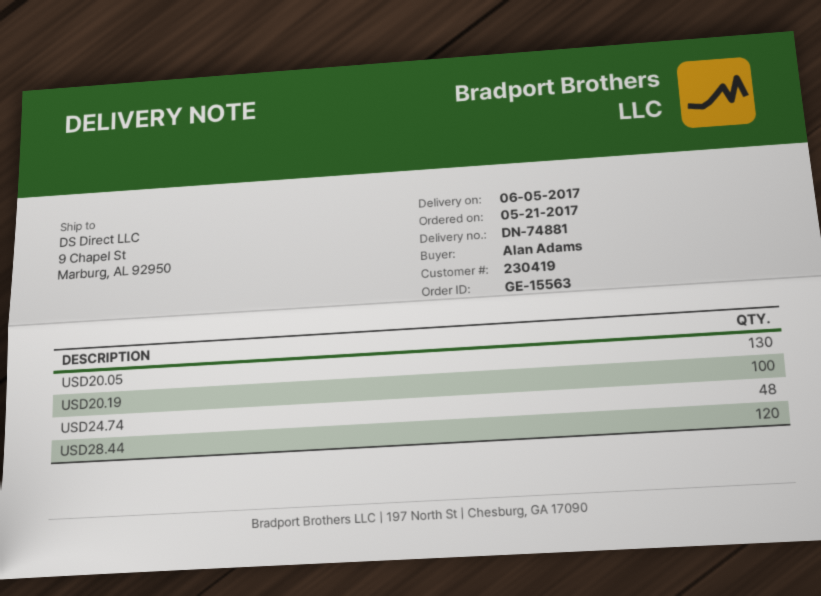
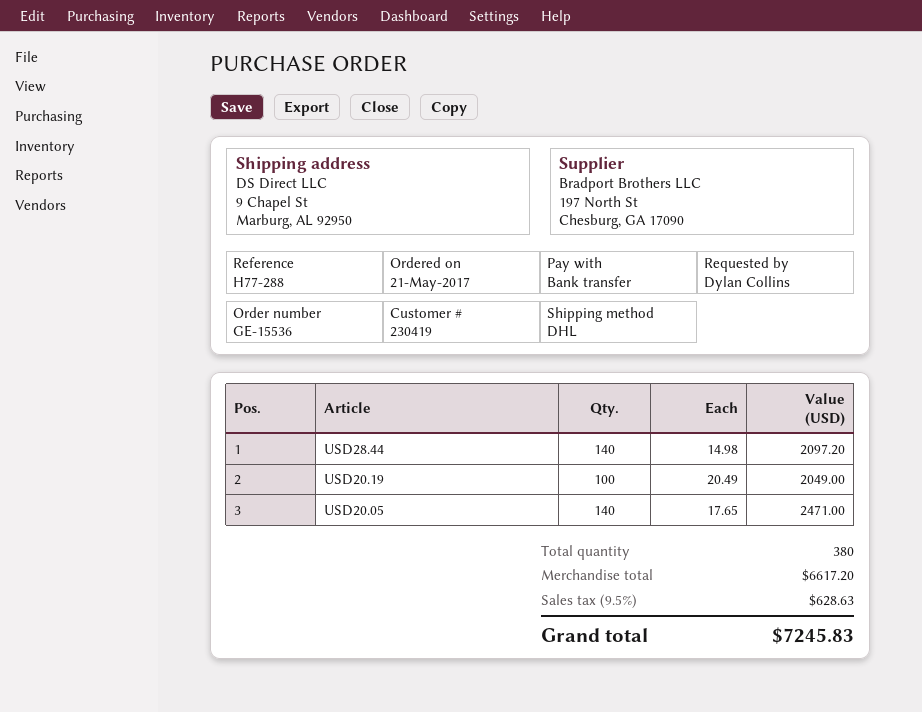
order number: GE-15563 -> GE-15536
ordered by: Alan Adams -> Dylan Collins
USD20.05: 130 -> 140
USD24.74: 48 -> none
USD28.44: 120 -> 140

